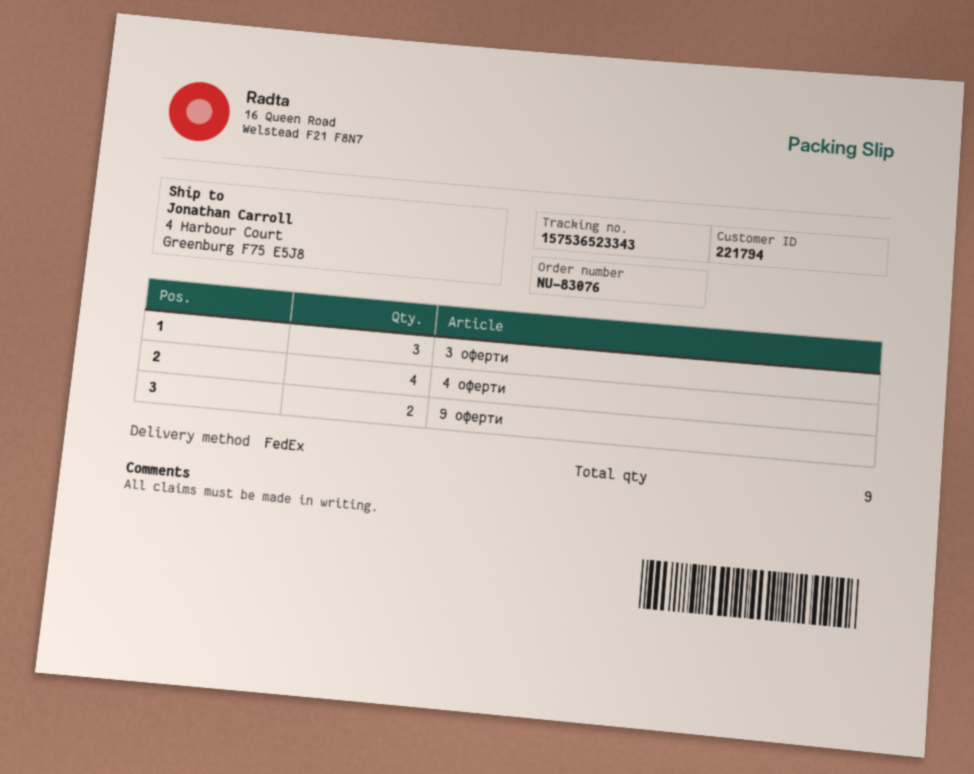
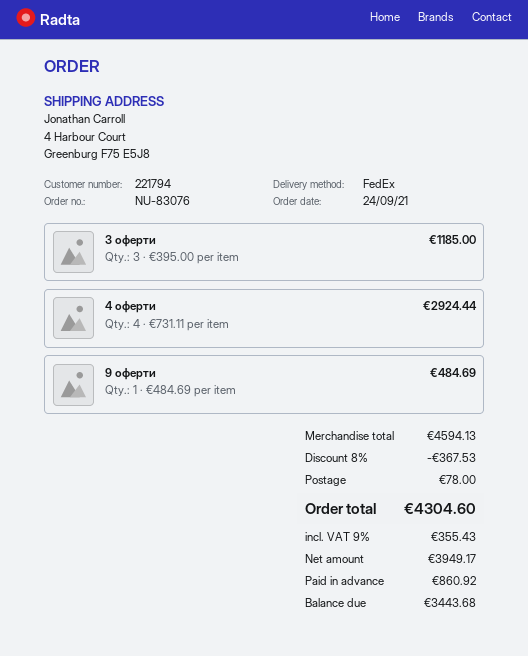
9 оферти: 2 -> 1

